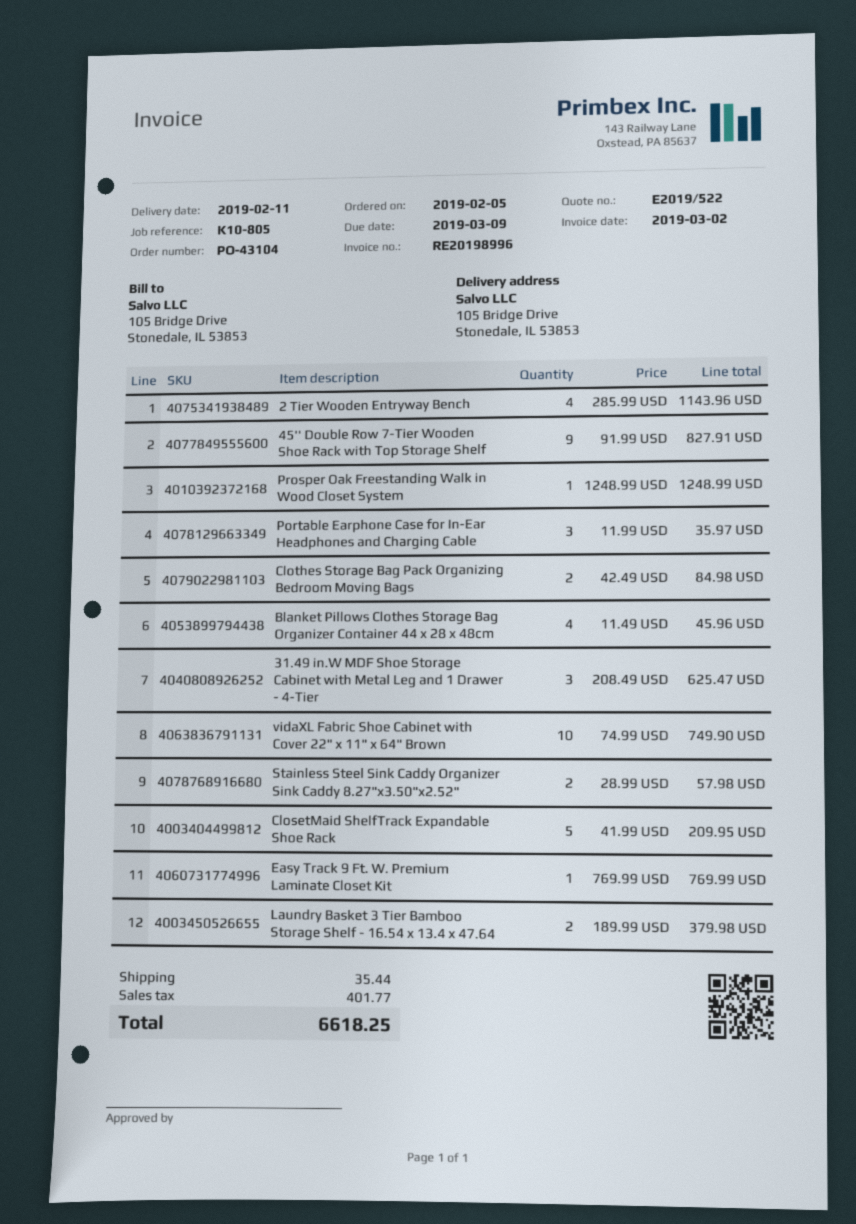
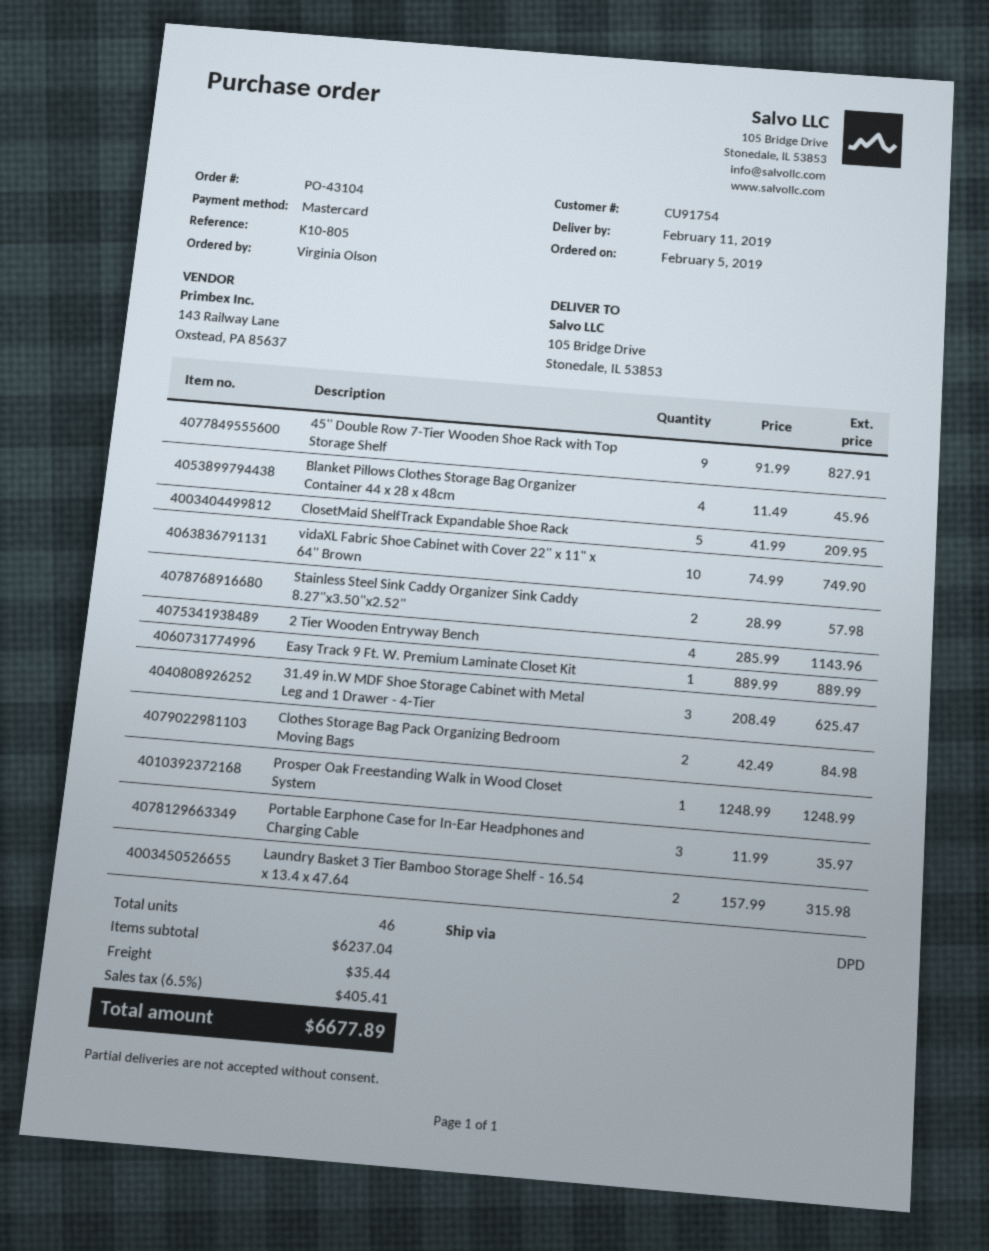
Easy Track 9 Ft. W. Premium Laminate Closet Kit: 1 x 769.99 = 769.99 -> 1 x 889.99 = 889.99
Laundry Basket 3 Tier Bamboo Storage Shelf - 16.54 x 13.4 x 47.64: 2 x 189.99 = 379.98 -> 2 x 157.99 = 315.98
tax: 401.77 -> 405.41
total: 6618.25 -> 6677.89

